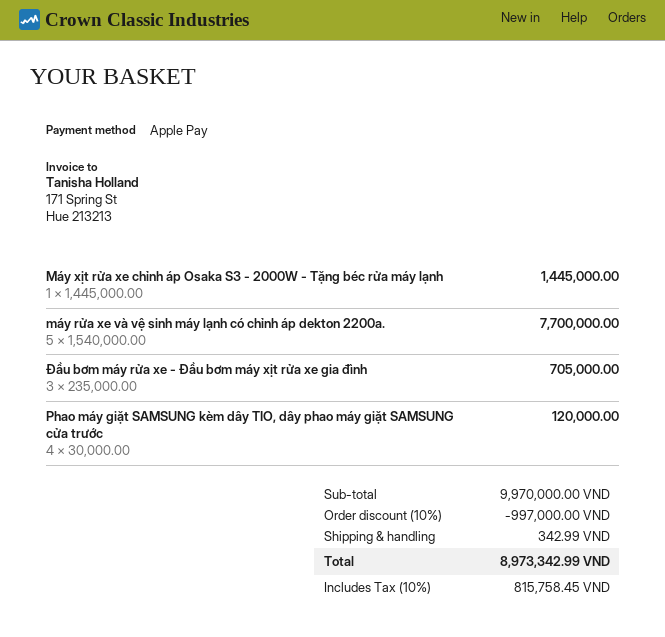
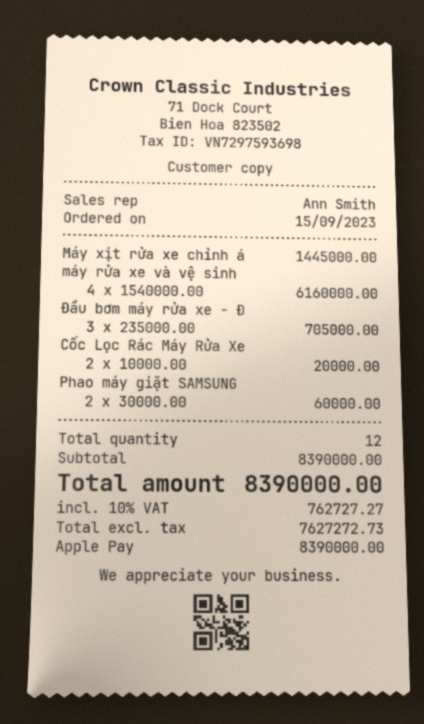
máy rửa xe và vệ sinh máy lạnh có chỉnh áp dekton 2200a.: 5 x 1540000.00 = 7700000.00 -> 4 x 1540000.00 = 6160000.00
Phao máy giặt SAMSUNG kèm dây TIO, dây phao máy giặt SAMSUNG cửa trước: 4 x 30000.00 = 120000.00 -> 2 x 30000.00 = 60000.00
Cốc Lọc Rác Máy Rửa Xe: none -> 2 x 10000.00 = 20000.00
subtotal: 9970000.00 -> 8390000.00
discount: 10% = 997000.00 -> none
shipping: 342.99 -> none
tax: 10% = 815758.45 -> 10% = 762727.27
total: 8973342.99 -> 8390000.00

